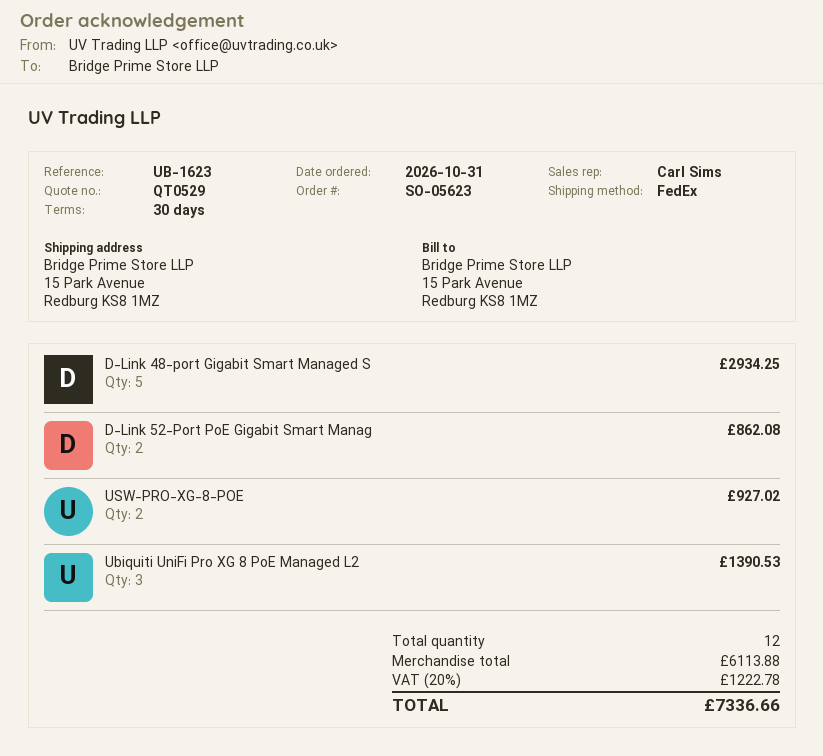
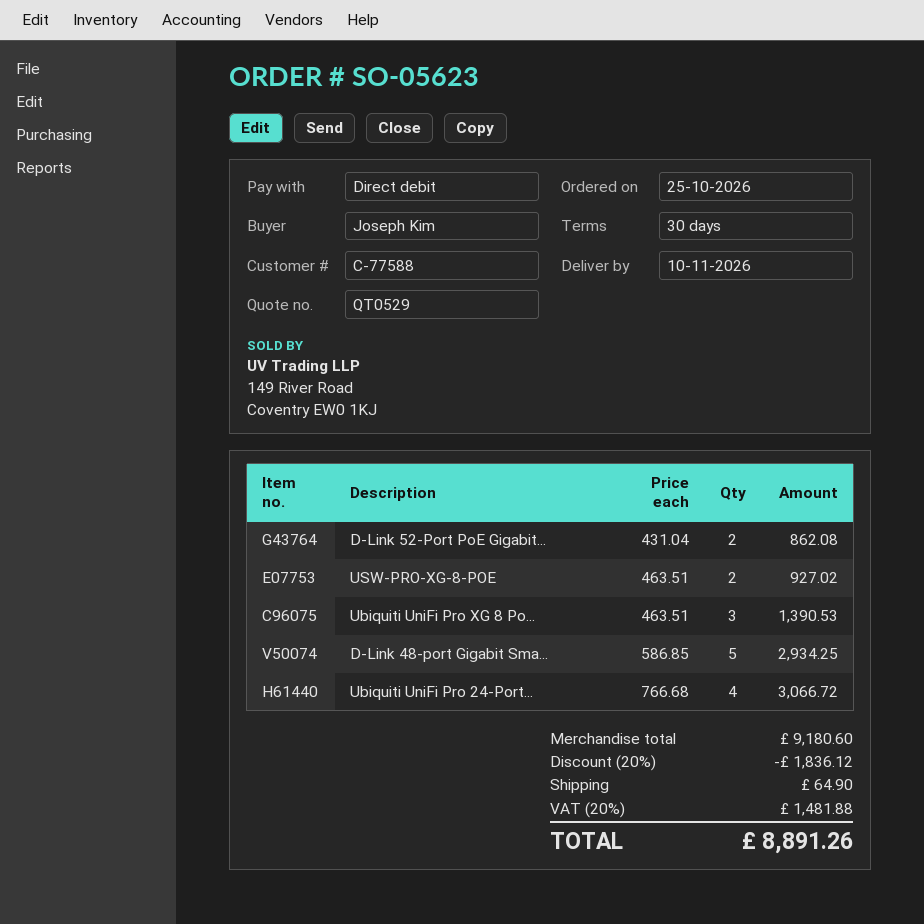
order date: 2026-10-31 -> 2026-10-25
Ubiquiti UniFi Pro 24-Port...: none -> 4 for 3066.72
subtotal: 6113.88 -> 9180.60
discount: none -> 20% = 1836.12
shipping: none -> 64.90
tax: 20% = 1222.78 -> 20% = 1481.88
total: 7336.66 -> 8891.26

